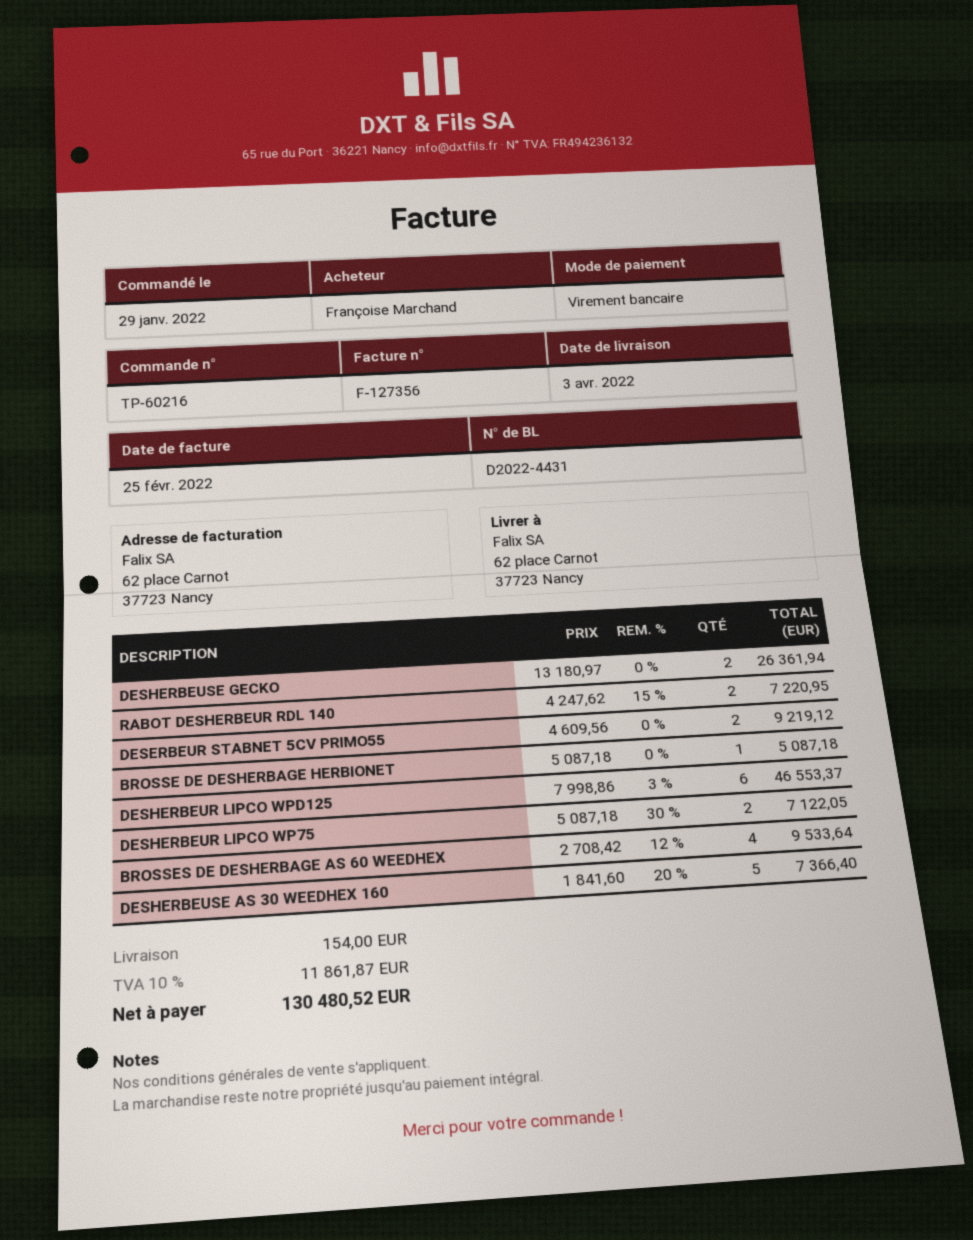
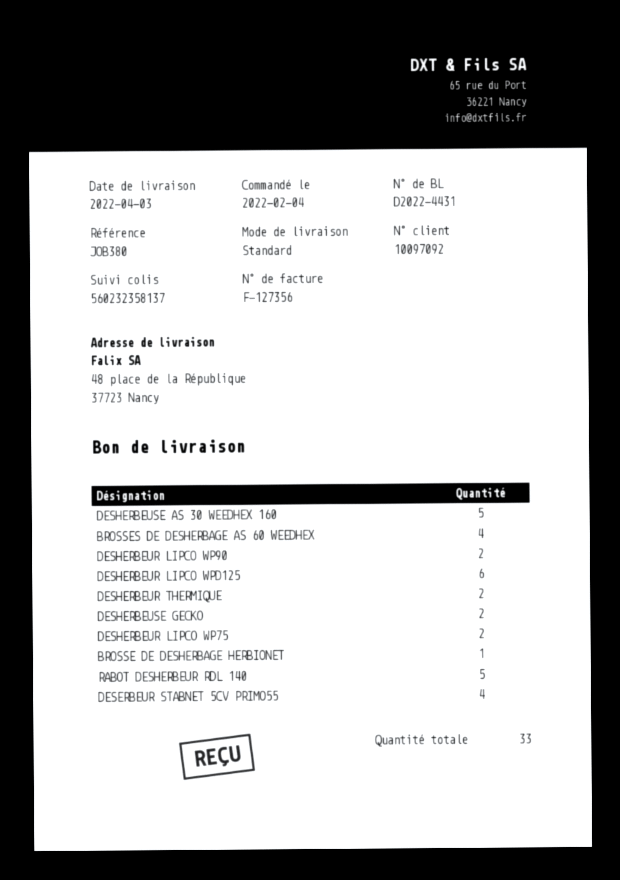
order date: 2022-01-29 -> 2022-02-04
ship to: 62 place Carnot, 37723 Nancy -> 48 place de la République, 37723 Nancy
RABOT DESHERBEUR RDL 140: 2 -> 5
DESERBEUR STABNET 5CV PRIMO55: 2 -> 4
DESHERBEUR LIPCO WP90: none -> 2
DESHERBEUR THERMIQUE: none -> 2

